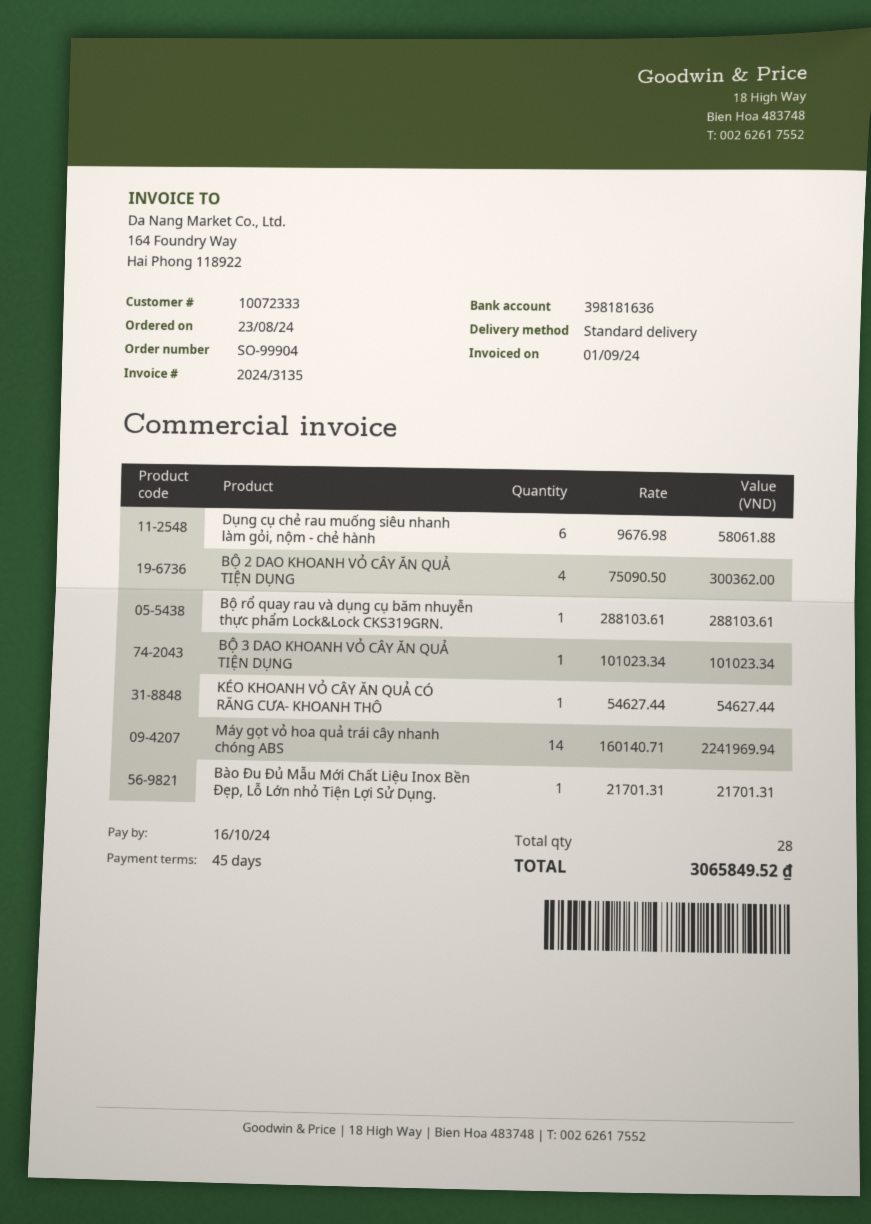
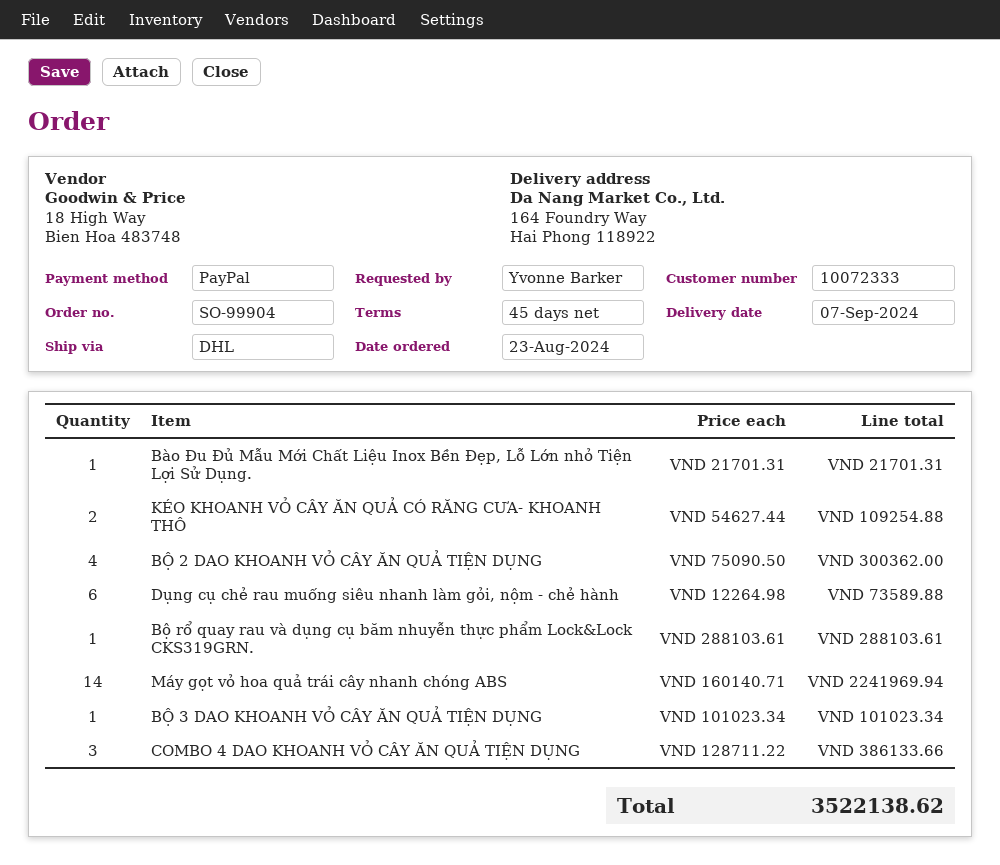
shipping method: standard -> DHL
Dụng cụ chẻ rau muống siêu nhanh làm gỏi, nộm - chẻ hành: 6 x 9676.98 = 58061.88 -> 6 x 12264.98 = 73589.88
KÉO KHOANH VỎ CÂY ĂN QUẢ CÓ RĂNG CƯA- KHOANH THÔ: 1 x 54627.44 = 54627.44 -> 2 x 54627.44 = 109254.88
COMBO 4 DAO KHOANH VỎ CÂY ĂN QUẢ TIỆN DỤNG: none -> 3 x 128711.22 = 386133.66
total: 3065849.52 -> 3522138.62

